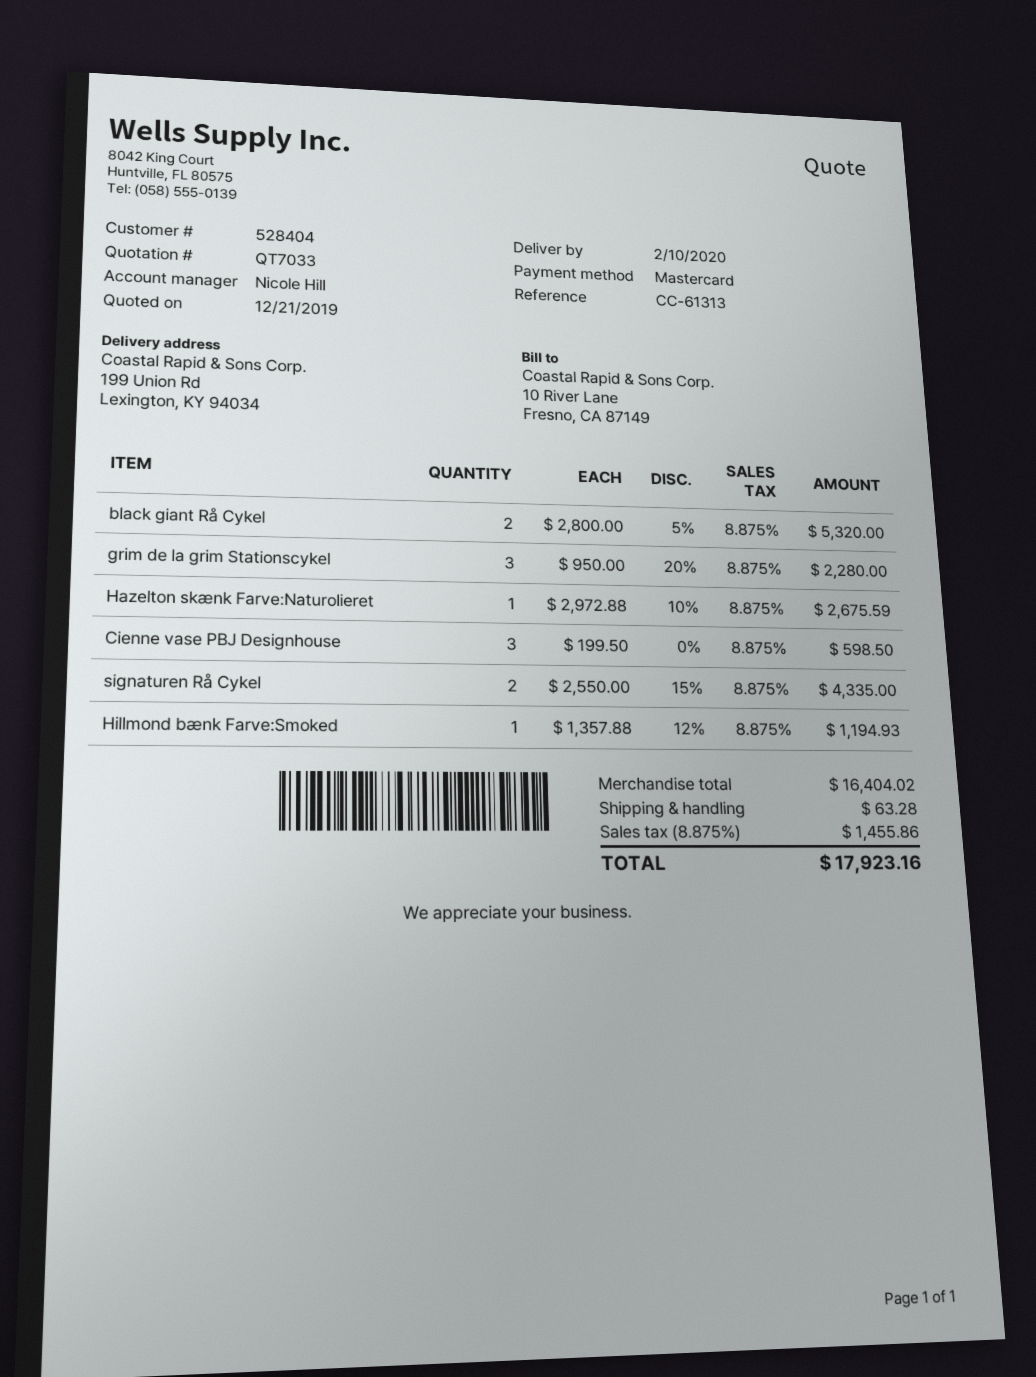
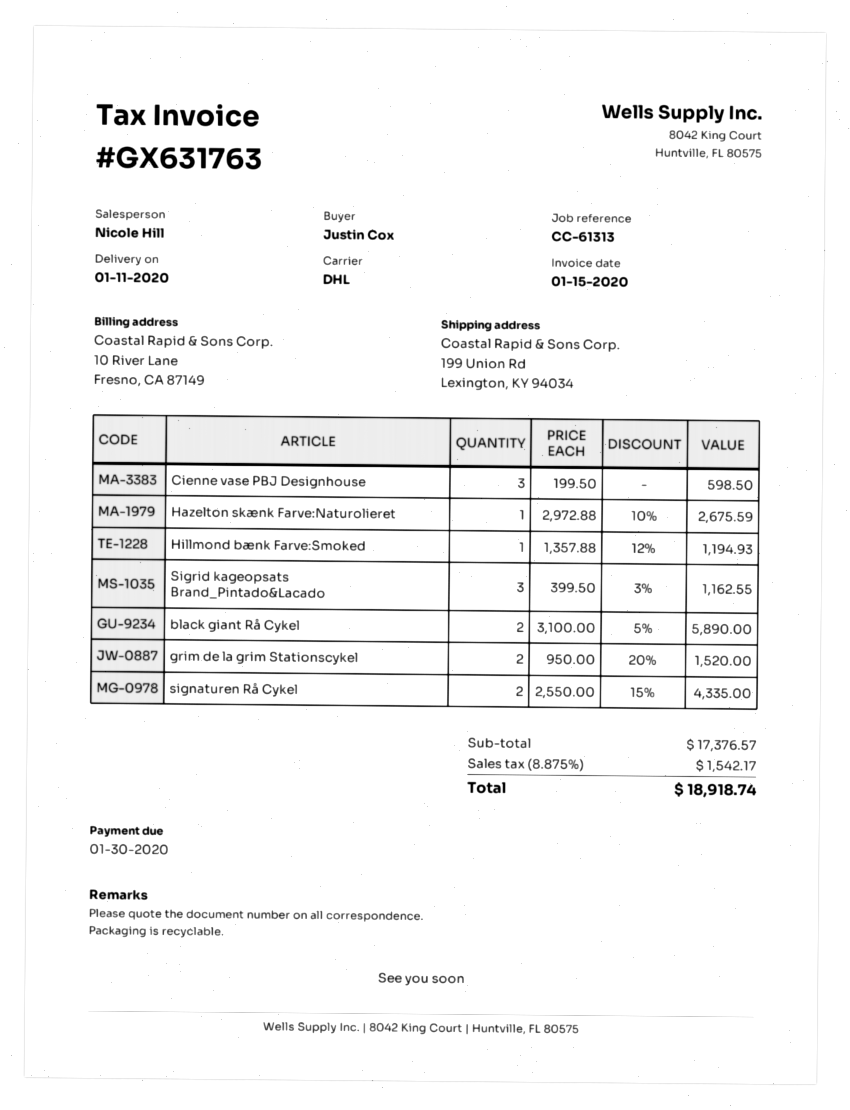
delivery date: 2020-02-10 -> 2020-01-11
black giant Rå Cykel: 2 x 2800.00 - 5% = 5320.00 -> 2 x 3100.00 - 5% = 5890.00
grim de la grim Stationscykel: 3 x 950.00 - 20% = 2280.00 -> 2 x 950.00 - 20% = 1520.00
Sigrid kageopsats Brand_Pintado&Lacado: none -> 3 x 399.50 - 3% = 1162.55
subtotal: 16404.02 -> 17376.57
shipping: 63.28 -> none
tax: 8.875% = 1455.86 -> 8.875% = 1542.17
total: 17923.16 -> 18918.74

